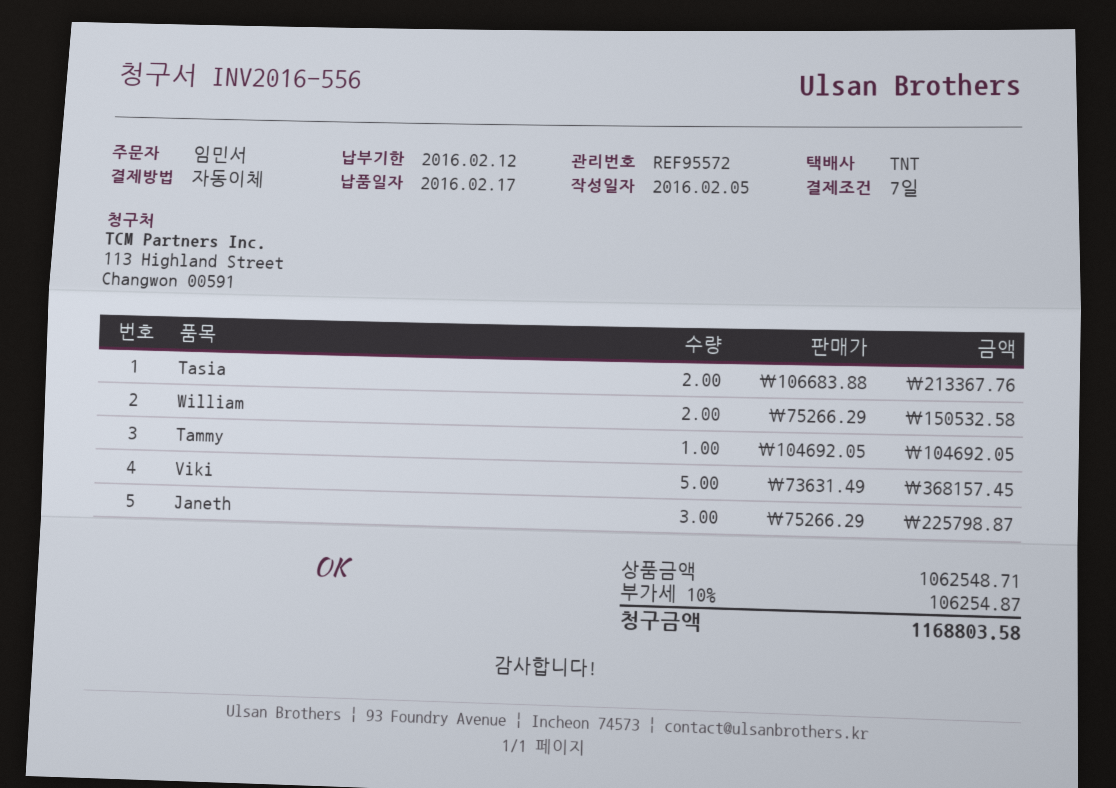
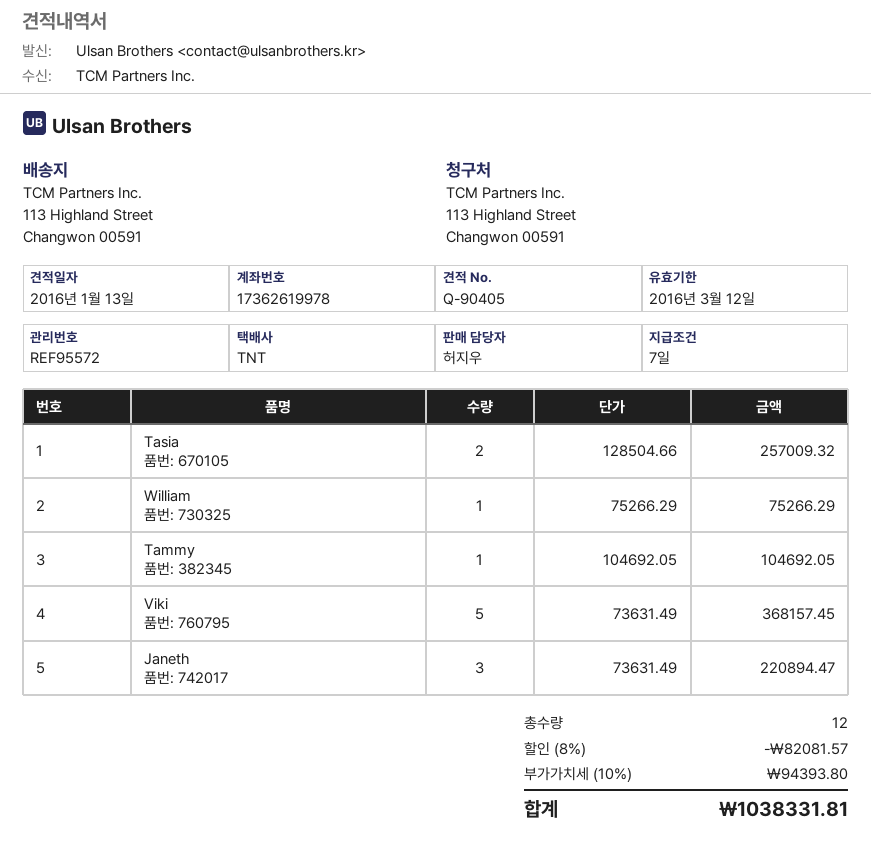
Tasia: 2 x 106683.88 = 213367.76 -> 2 x 128504.66 = 257009.32
William: 2 x 75266.29 = 150532.58 -> 1 x 75266.29 = 75266.29
Janeth: 3 x 75266.29 = 225798.87 -> 3 x 73631.49 = 220894.47
discount: none -> 8% = 82081.57
tax: 10% = 106254.87 -> 10% = 94393.80
total: 1168803.58 -> 1038331.81

